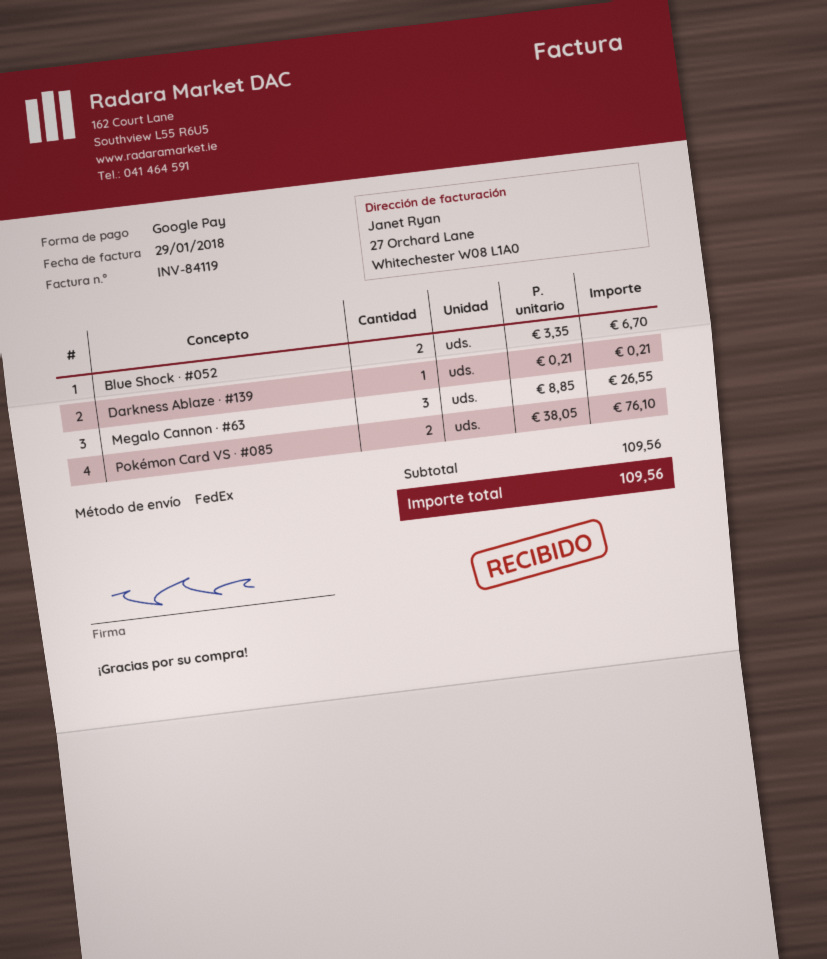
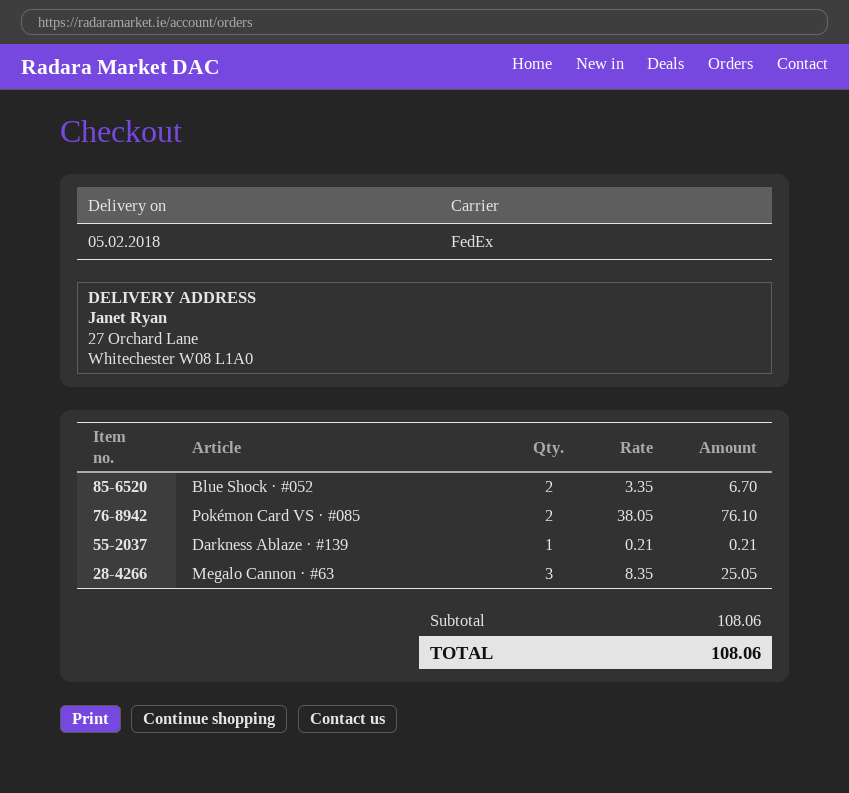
Megalo Cannon · #63: 3 x 8.85 = 26.55 -> 3 x 8.35 = 25.05
subtotal: 109.56 -> 108.06
total: 109.56 -> 108.06

